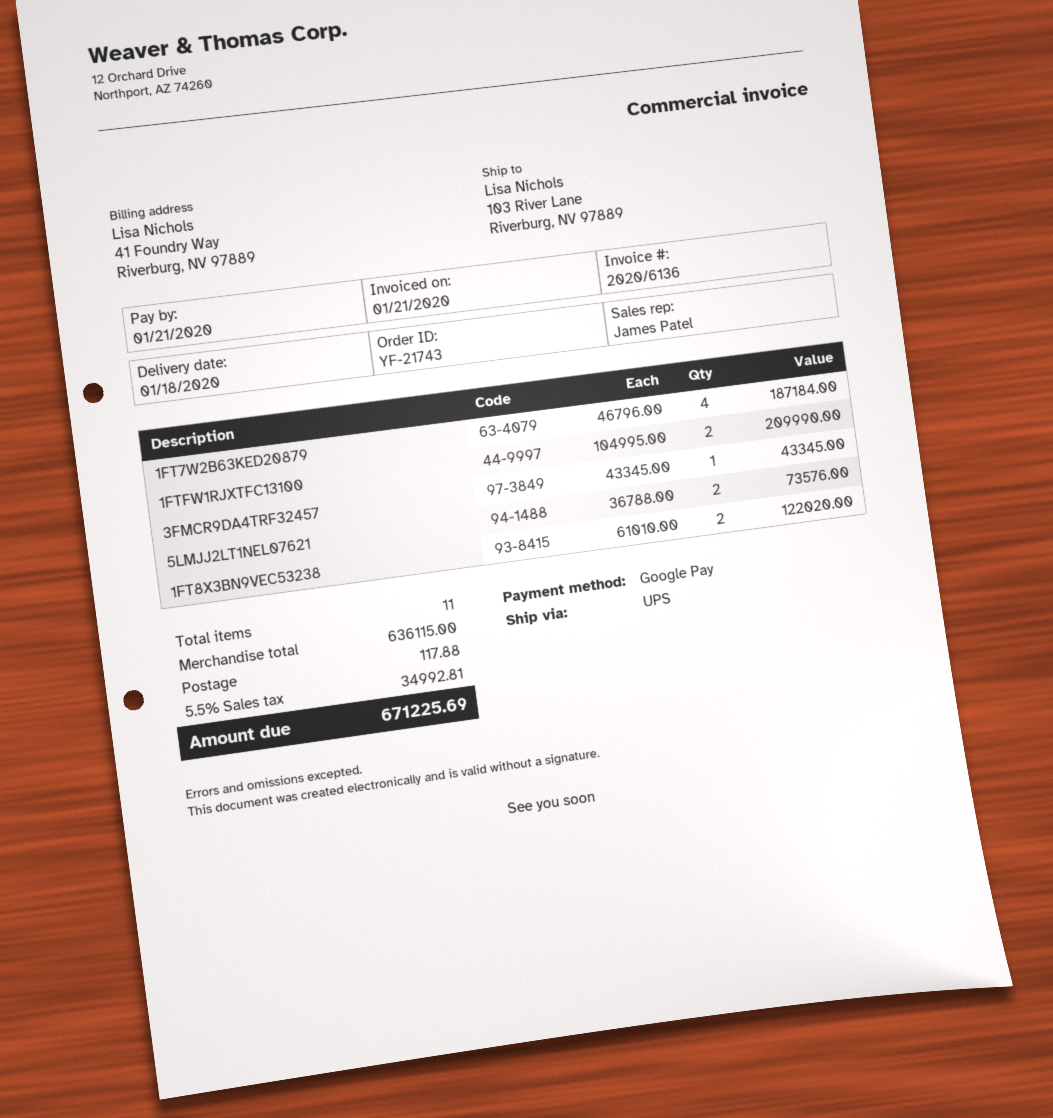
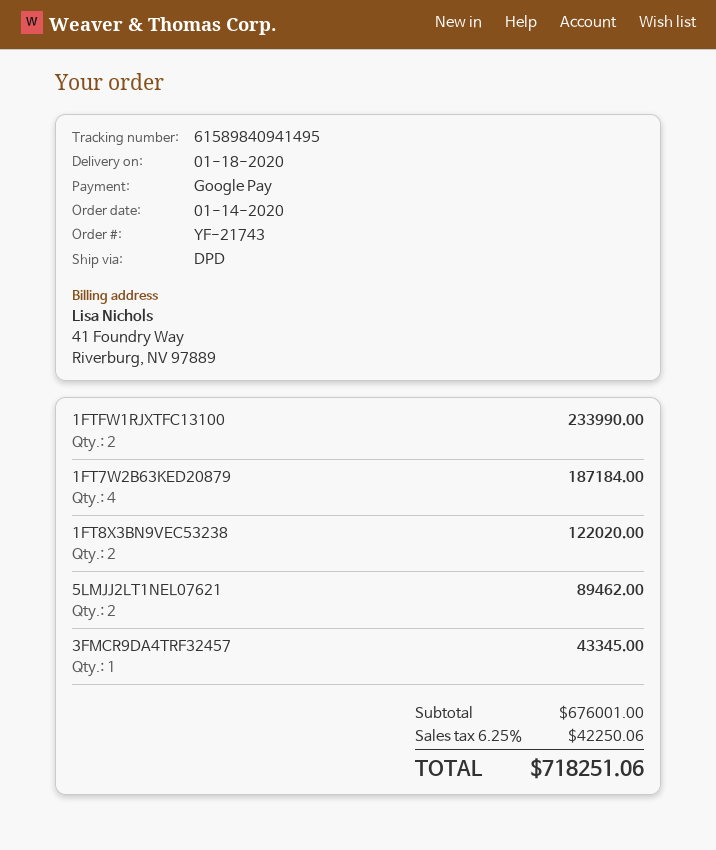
shipping method: UPS -> DPD
1FTFW1RJXTFC13100: 2 for 209990.00 -> 2 for 233990.00
5LMJJ2LT1NEL07621: 2 for 73576.00 -> 2 for 89462.00
subtotal: 636115.00 -> 676001.00
shipping: 117.88 -> none
tax: 5.5% = 34992.81 -> 6.25% = 42250.06
total: 671225.69 -> 718251.06

